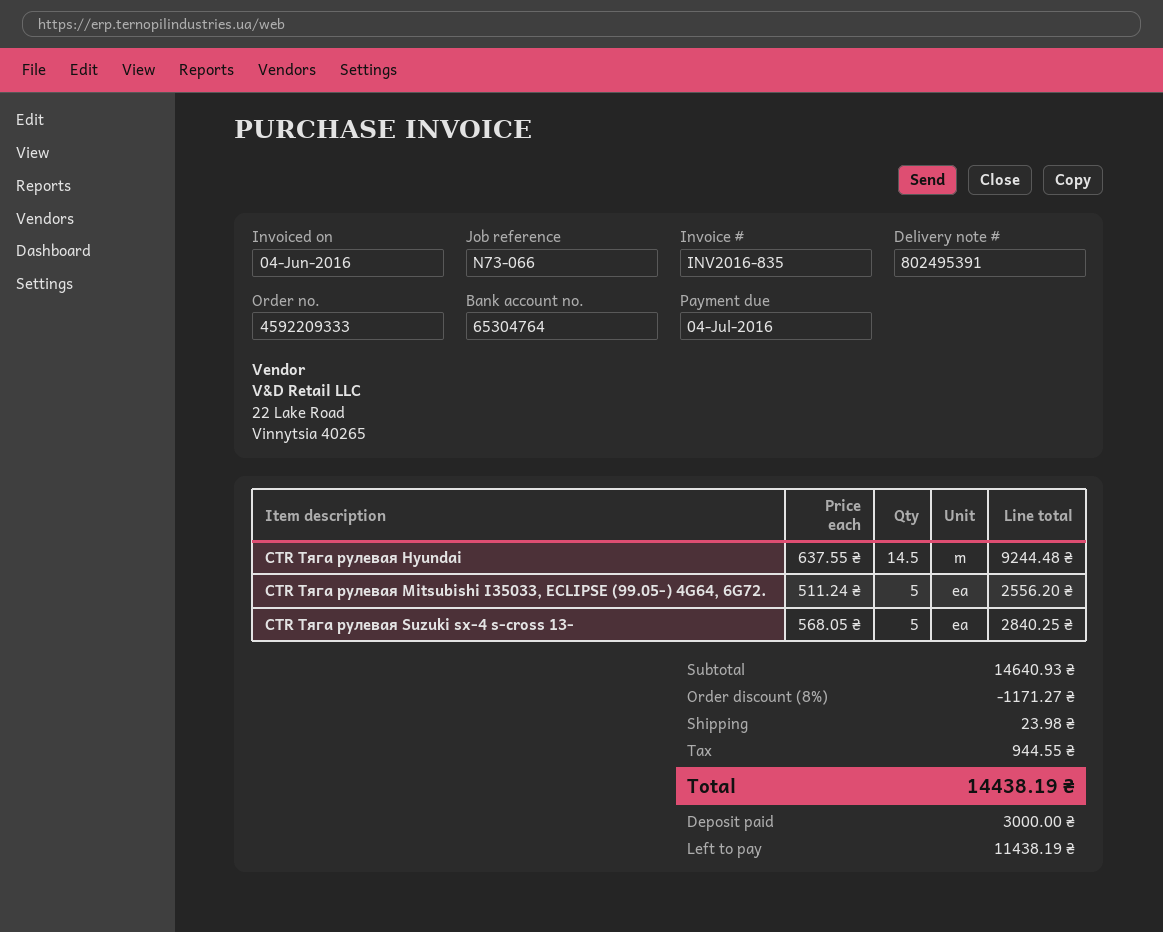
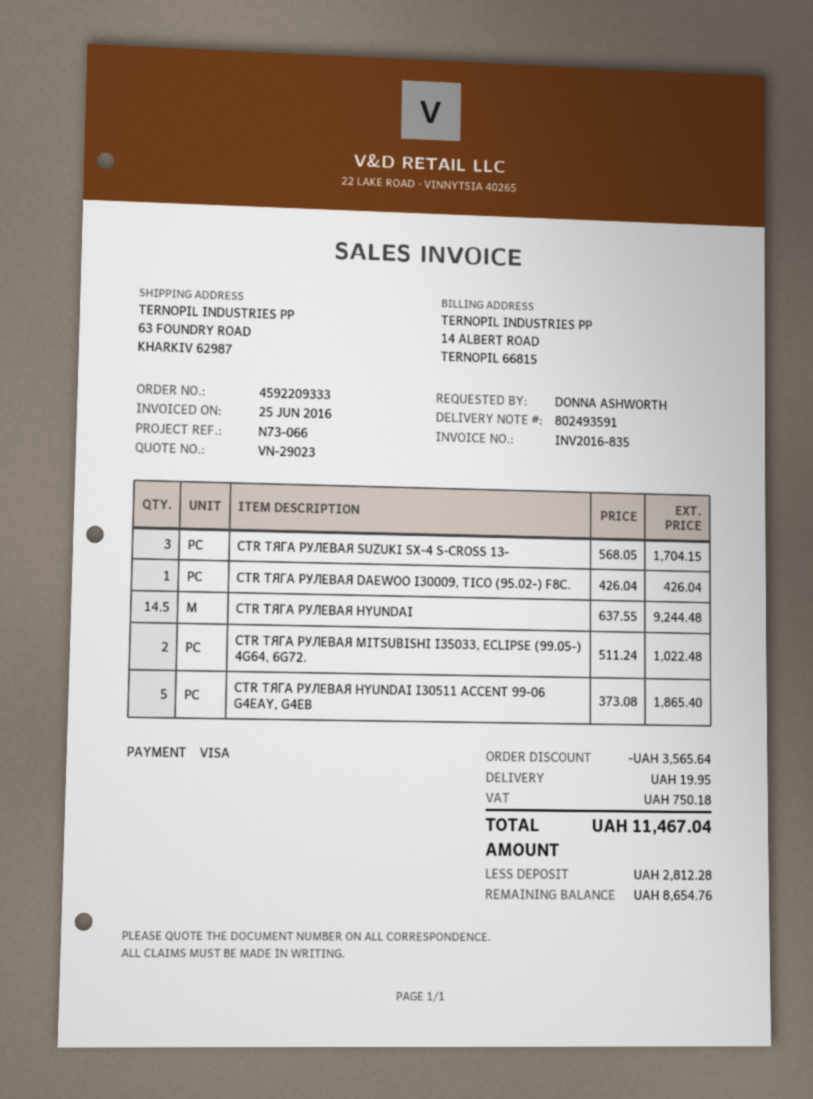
delivery note number: 802495391 -> 802493591
invoice date: 2016-06-04 -> 2016-06-25
CTR Тяга рулевая Mitsubishi I35033, ECLIPSE (99.05-) 4G64, 6G72.: 5 x 511.24 = 2556.20 -> 2 x 511.24 = 1022.48
CTR Тяга рулевая Suzuki sx-4 s-cross 13-: 5 x 568.05 = 2840.25 -> 3 x 568.05 = 1704.15
CTR ТЯГА РУЛЕВАЯ DAEWOO I30009, TICO (95.02-) F8C.: none -> 1 x 426.04 = 426.04
CTR ТЯГА РУЛЕВАЯ HYUNDAI I30511 ACCENT 99-06 G4EAY, G4EB: none -> 5 x 373.08 = 1865.40
discount: 1171.27 -> 3565.64
shipping: 23.98 -> 19.95
tax: 944.55 -> 750.18
total: 14438.19 -> 11467.04
deposit: 3000.00 -> 2812.28
balance: 11438.19 -> 8654.76

